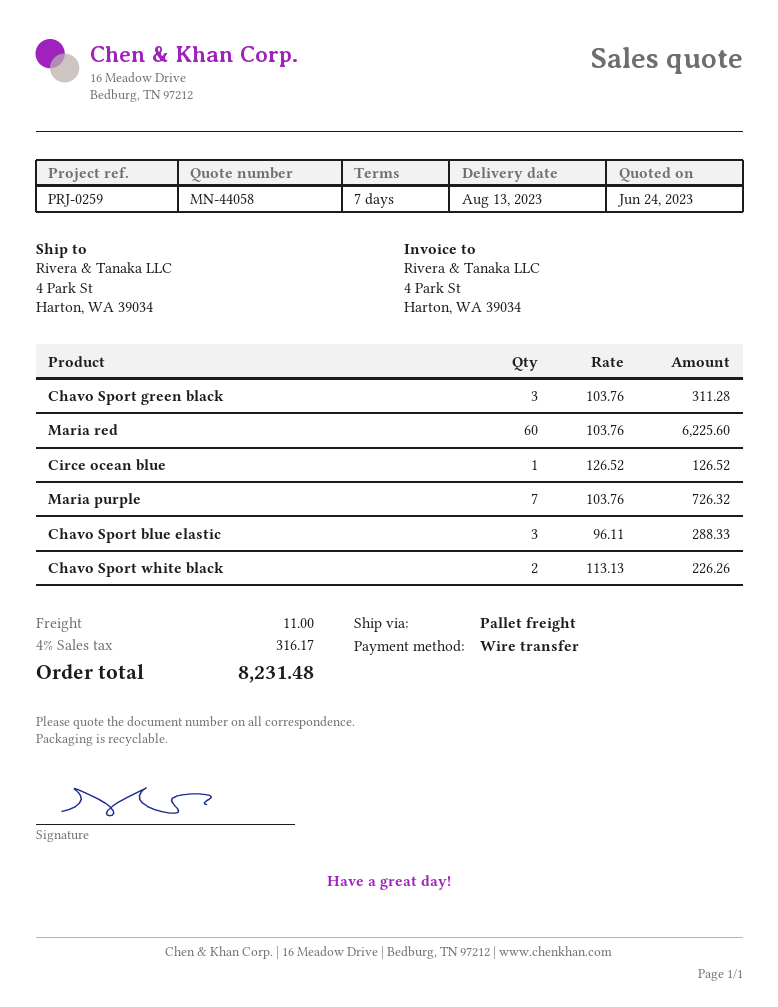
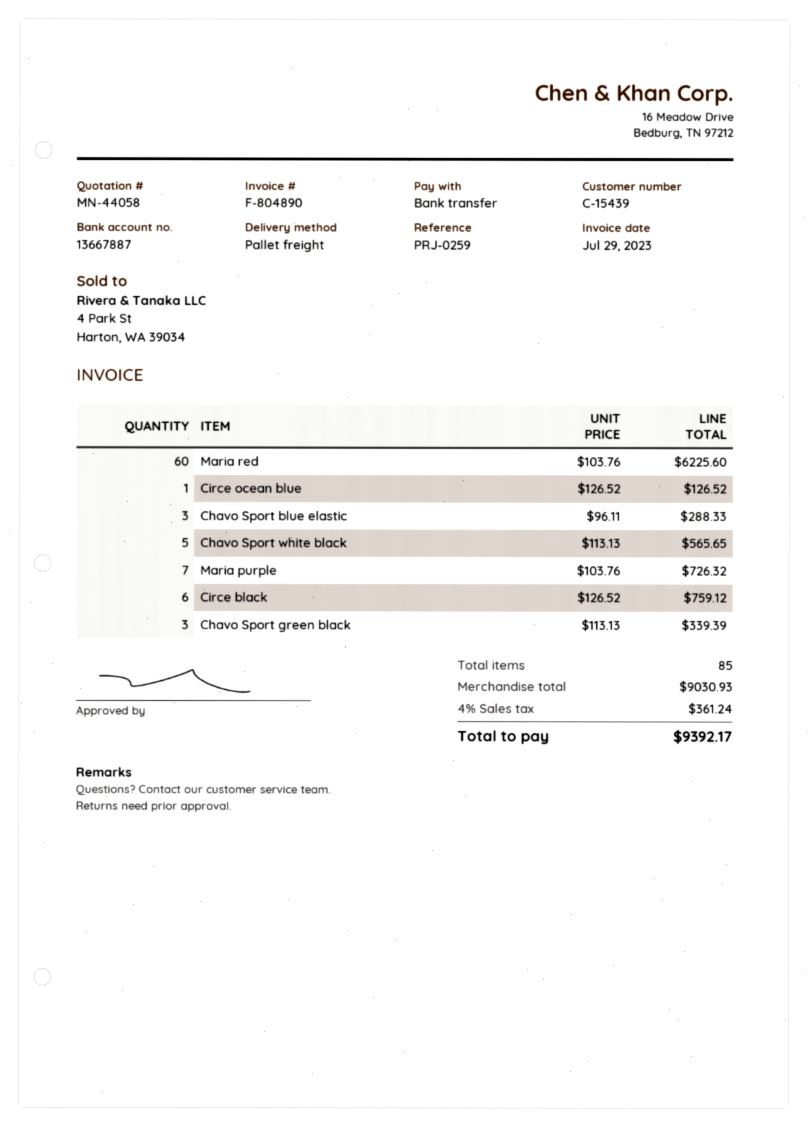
Chavo Sport green black: 3 x 103.76 = 311.28 -> 3 x 113.13 = 339.39
Chavo Sport white black: 2 x 113.13 = 226.26 -> 5 x 113.13 = 565.65
Circe black: none -> 6 x 126.52 = 759.12
shipping: 11.00 -> none
tax: 4% = 316.17 -> 4% = 361.24
total: 8231.48 -> 9392.17

